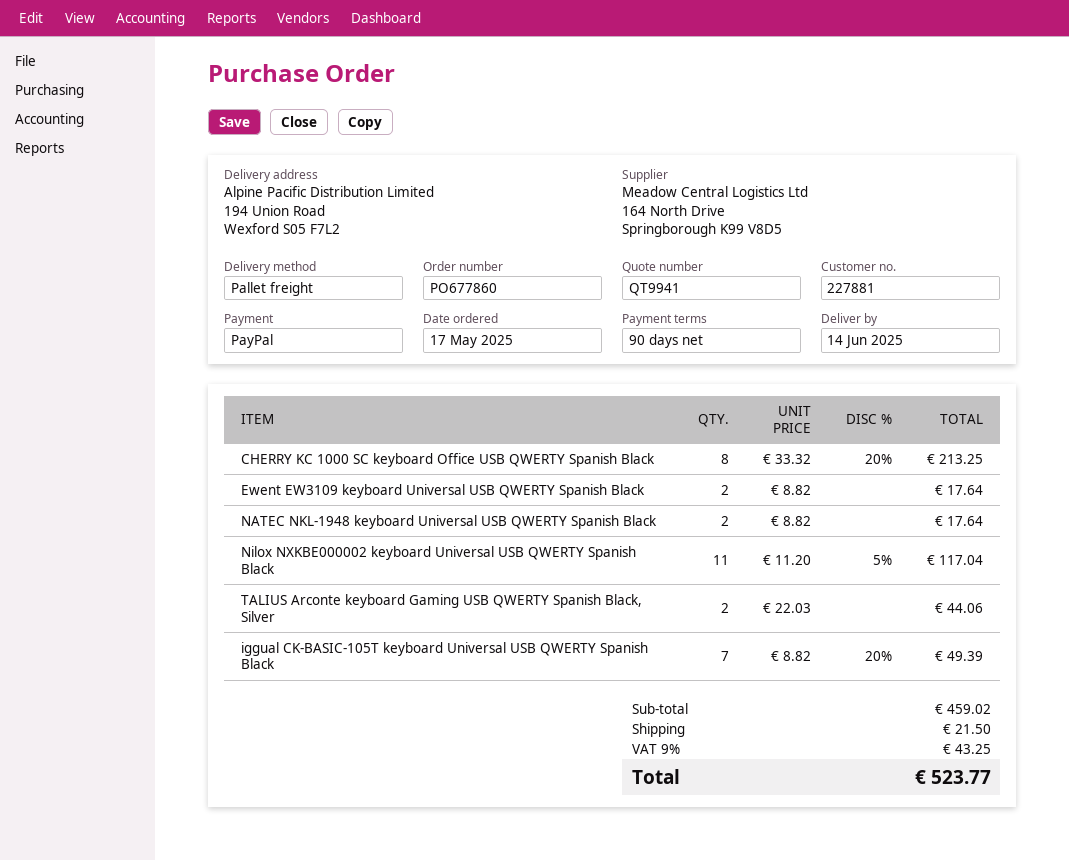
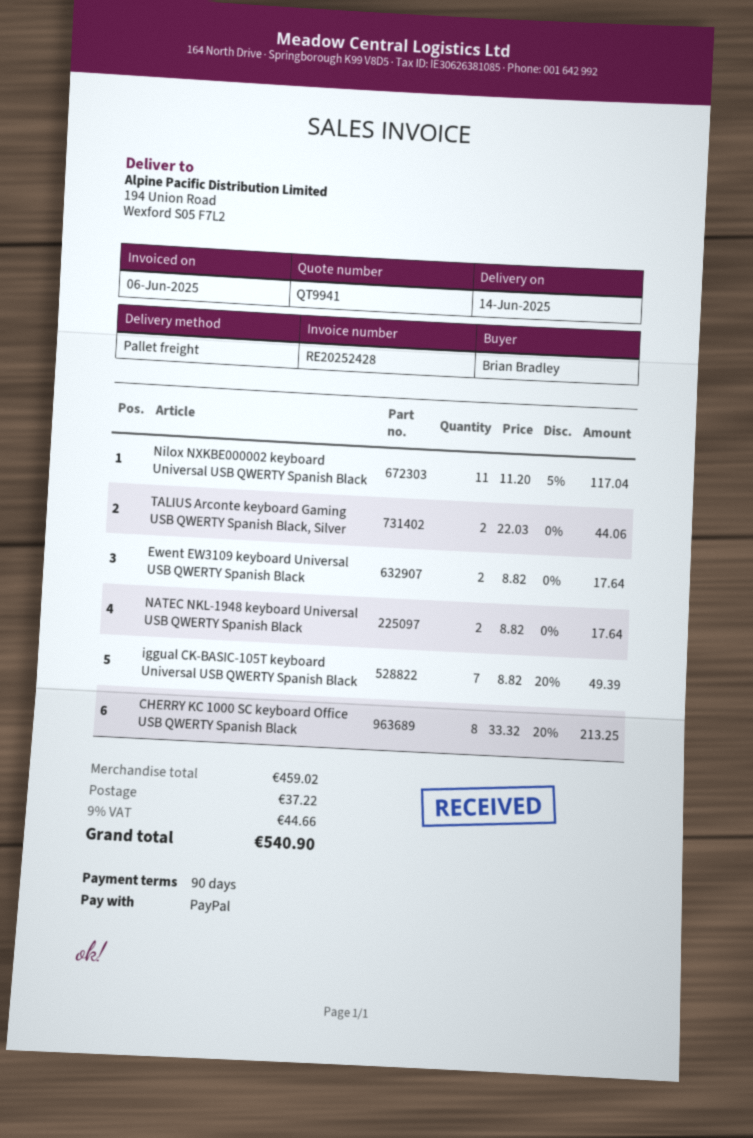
shipping: 21.50 -> 37.22
tax: 9% = 43.25 -> 9% = 44.66
total: 523.77 -> 540.90

